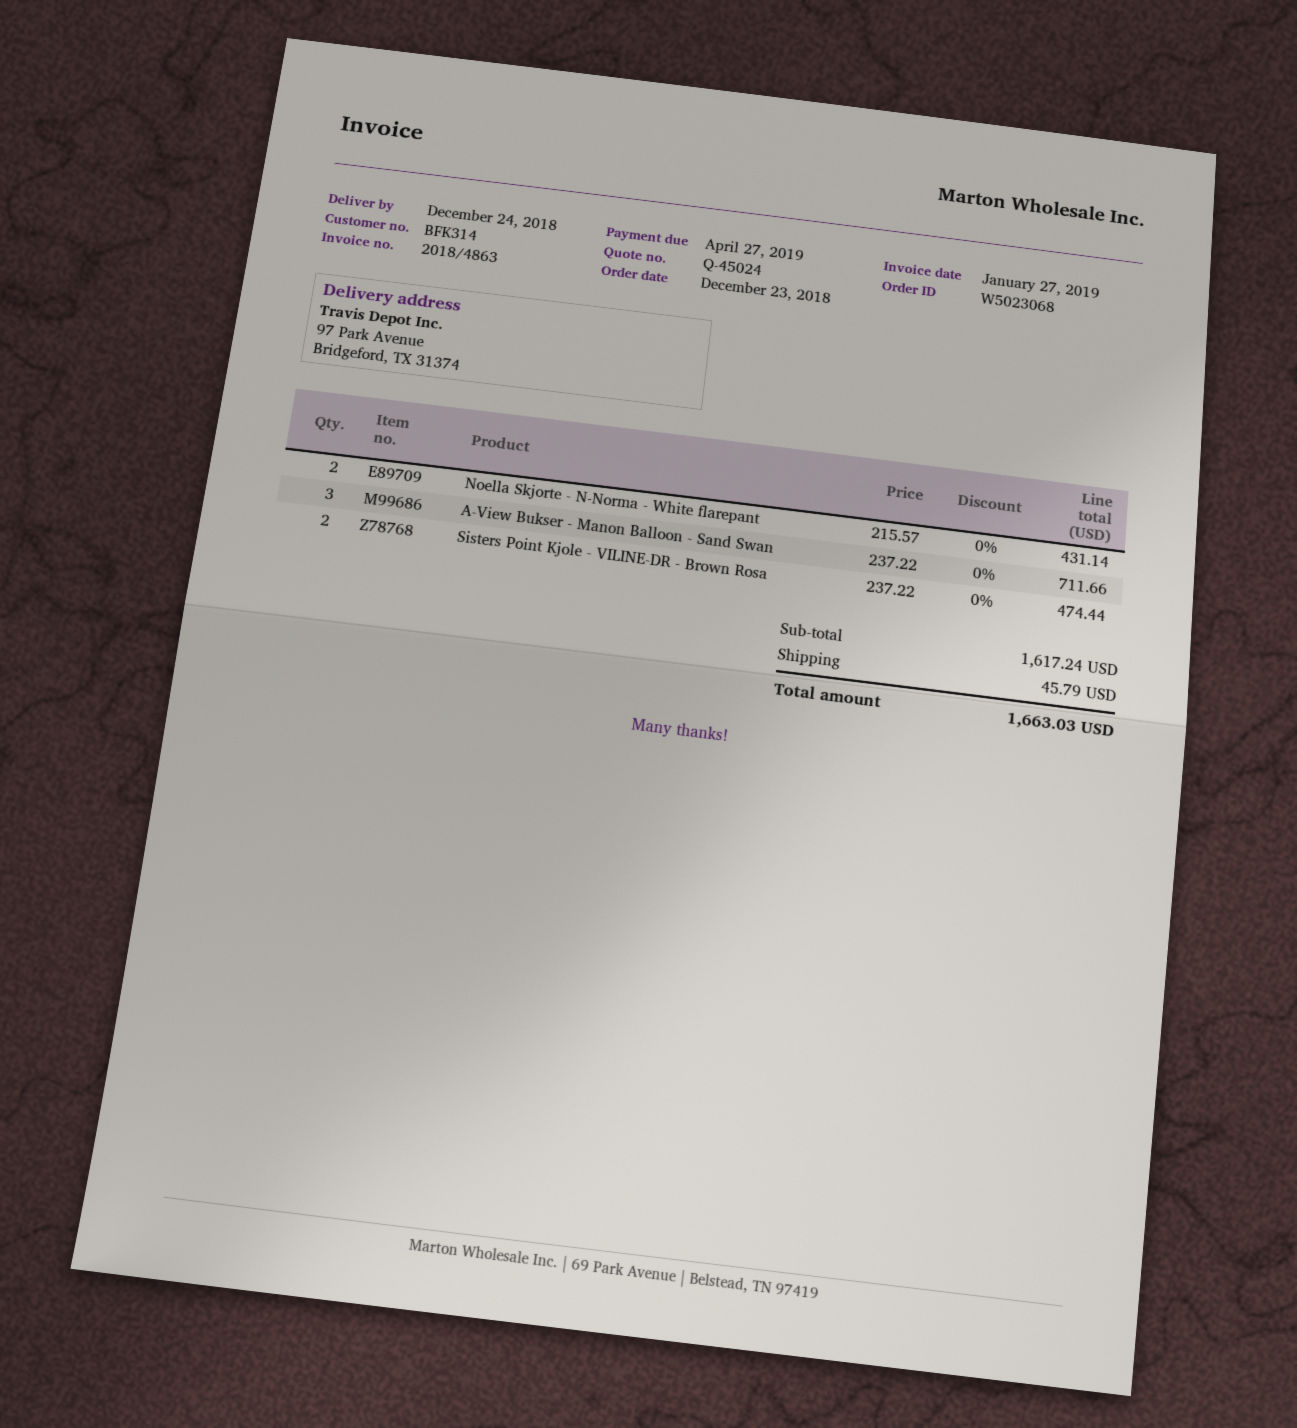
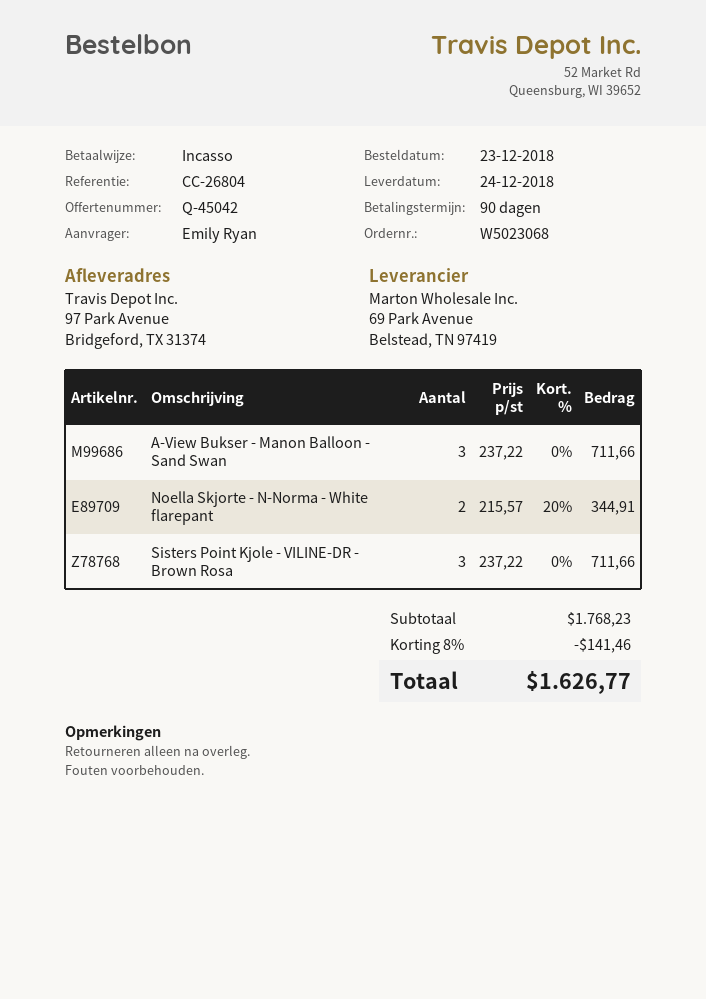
quote number: Q-45024 -> Q-45042
Noella Skjorte - N-Norma - White flarepant: 2 x 215.57 = 431.14 -> 2 x 215.57 - 20% = 344.91
Sisters Point Kjole - VILINE-DR - Brown Rosa: 2 x 237.22 = 474.44 -> 3 x 237.22 = 711.66
subtotal: 1617.24 -> 1768.23
discount: none -> 8% = 141.46
shipping: 45.79 -> none
total: 1663.03 -> 1626.77

